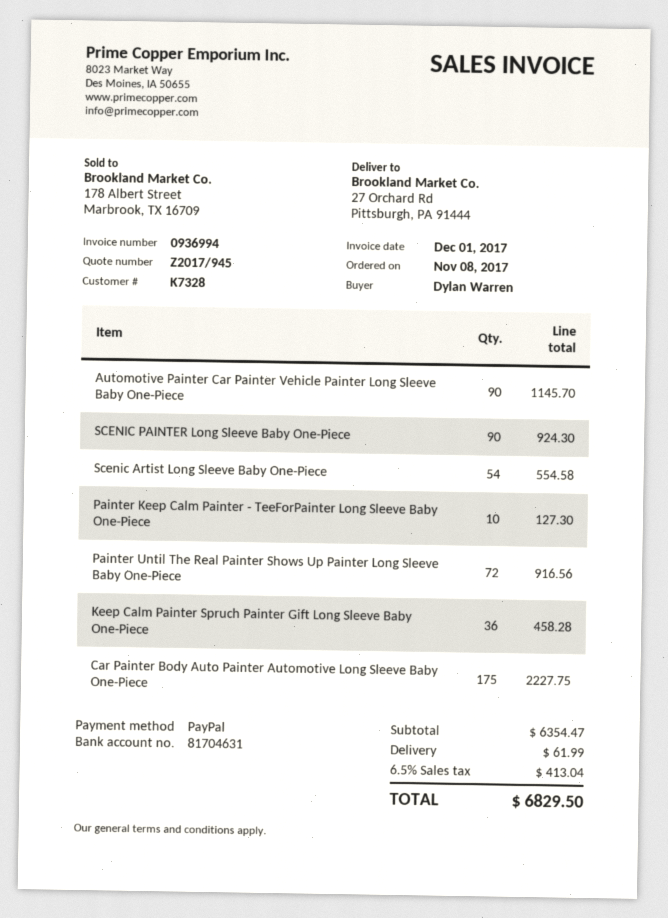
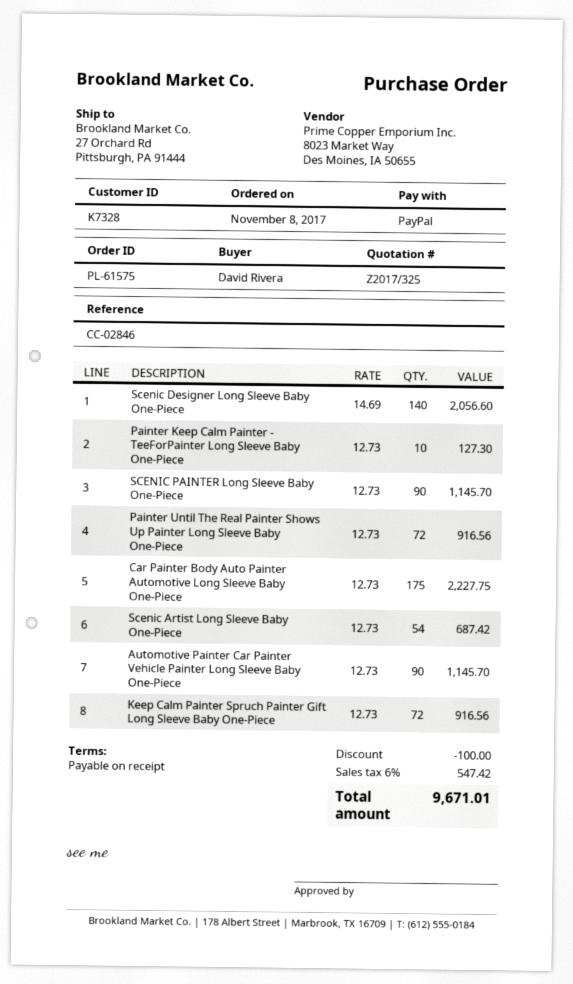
quote number: Z2017/945 -> Z2017/325
ordered by: Dylan Warren -> David Rivera
SCENIC PAINTER Long Sleeve Baby One-Piece: 90 for 924.30 -> 90 for 1145.70
Scenic Artist Long Sleeve Baby One-Piece: 54 for 554.58 -> 54 for 687.42
Keep Calm Painter Spruch Painter Gift Long Sleeve Baby One-Piece: 36 for 458.28 -> 72 for 916.56
Scenic Designer Long Sleeve Baby One-Piece: none -> 140 for 2056.60
discount: none -> 100.00
shipping: 61.99 -> none
tax: 6.5% = 413.04 -> 6% = 547.42
total: 6829.50 -> 9671.01

